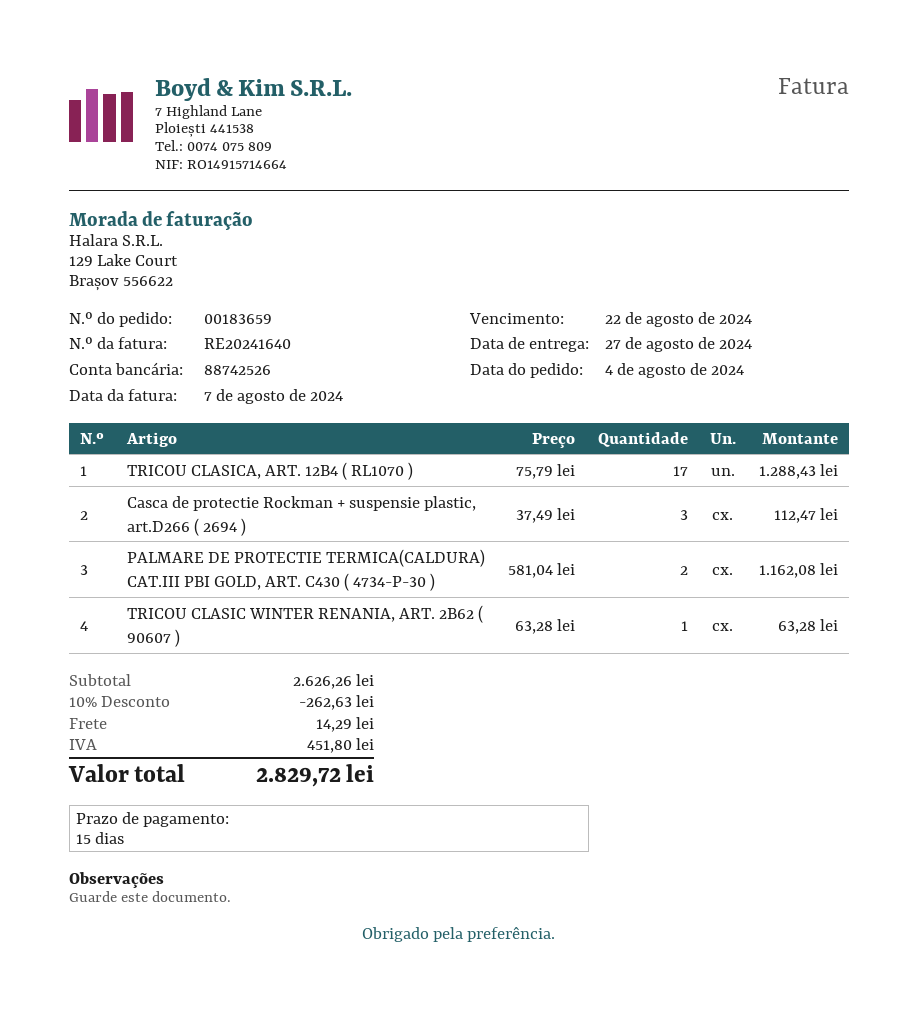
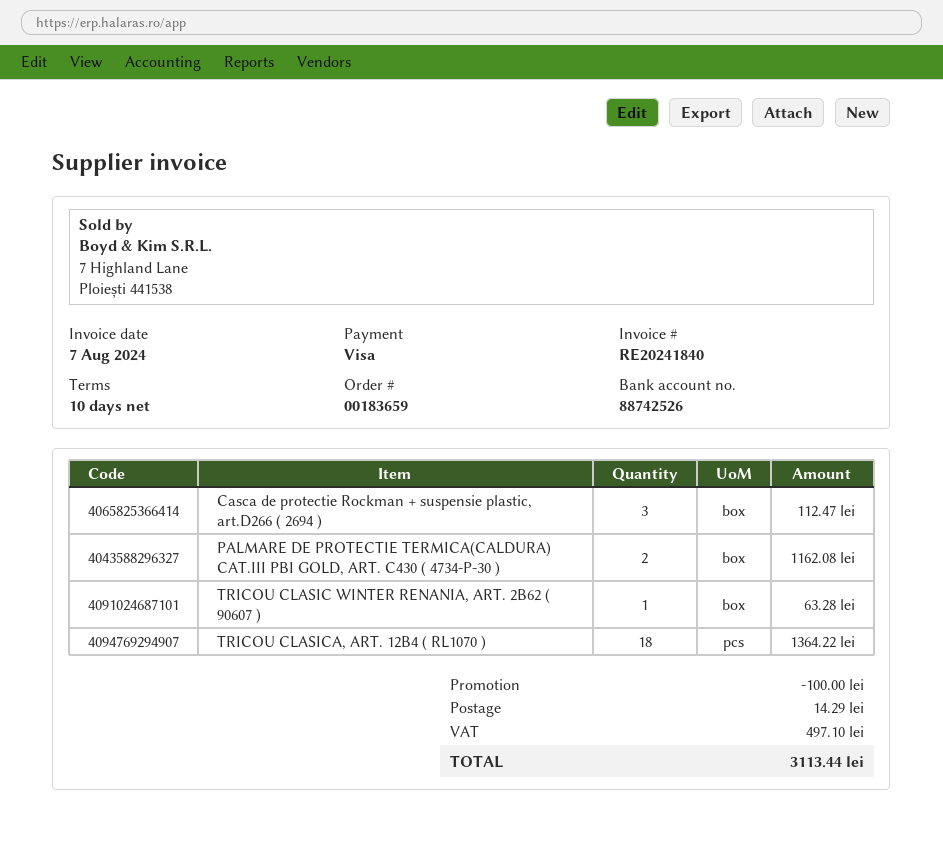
invoice number: RE20241640 -> RE20241840
payment terms: 15 days -> 10 days
TRICOU CLASICA, ART. 12B4 ( RL1070 ): 17 for 1288.43 -> 18 for 1364.22
discount: 262.63 -> 100.00
tax: 451.80 -> 497.10
total: 2829.72 -> 3113.44

